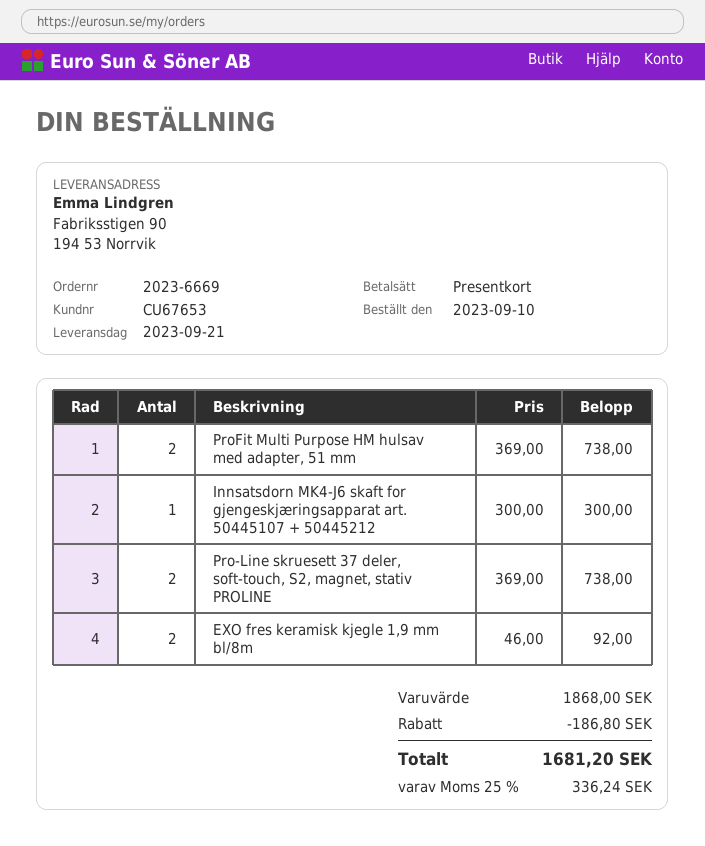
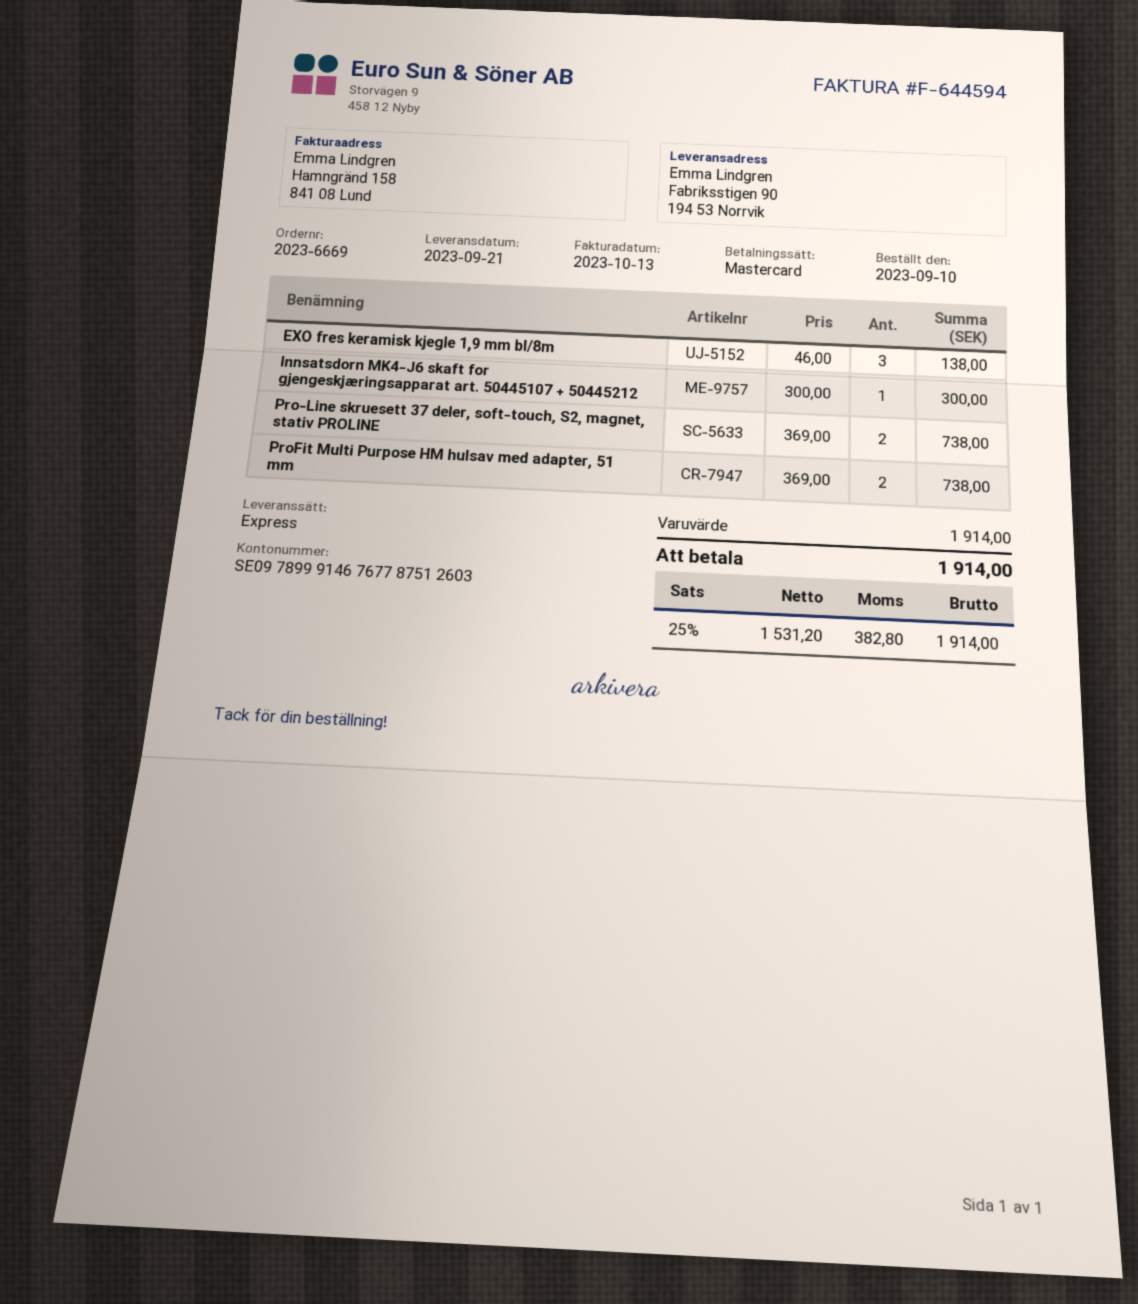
payment method: gift card -> Mastercard
EXO fres keramisk kjegle 1,9 mm bl/8m: 2 x 46.00 = 92.00 -> 3 x 46.00 = 138.00
subtotal: 1868.00 -> 1914.00
discount: 186.80 -> none
tax: 25% = 336.24 -> 25% = 382.80
total: 1681.20 -> 1914.00

